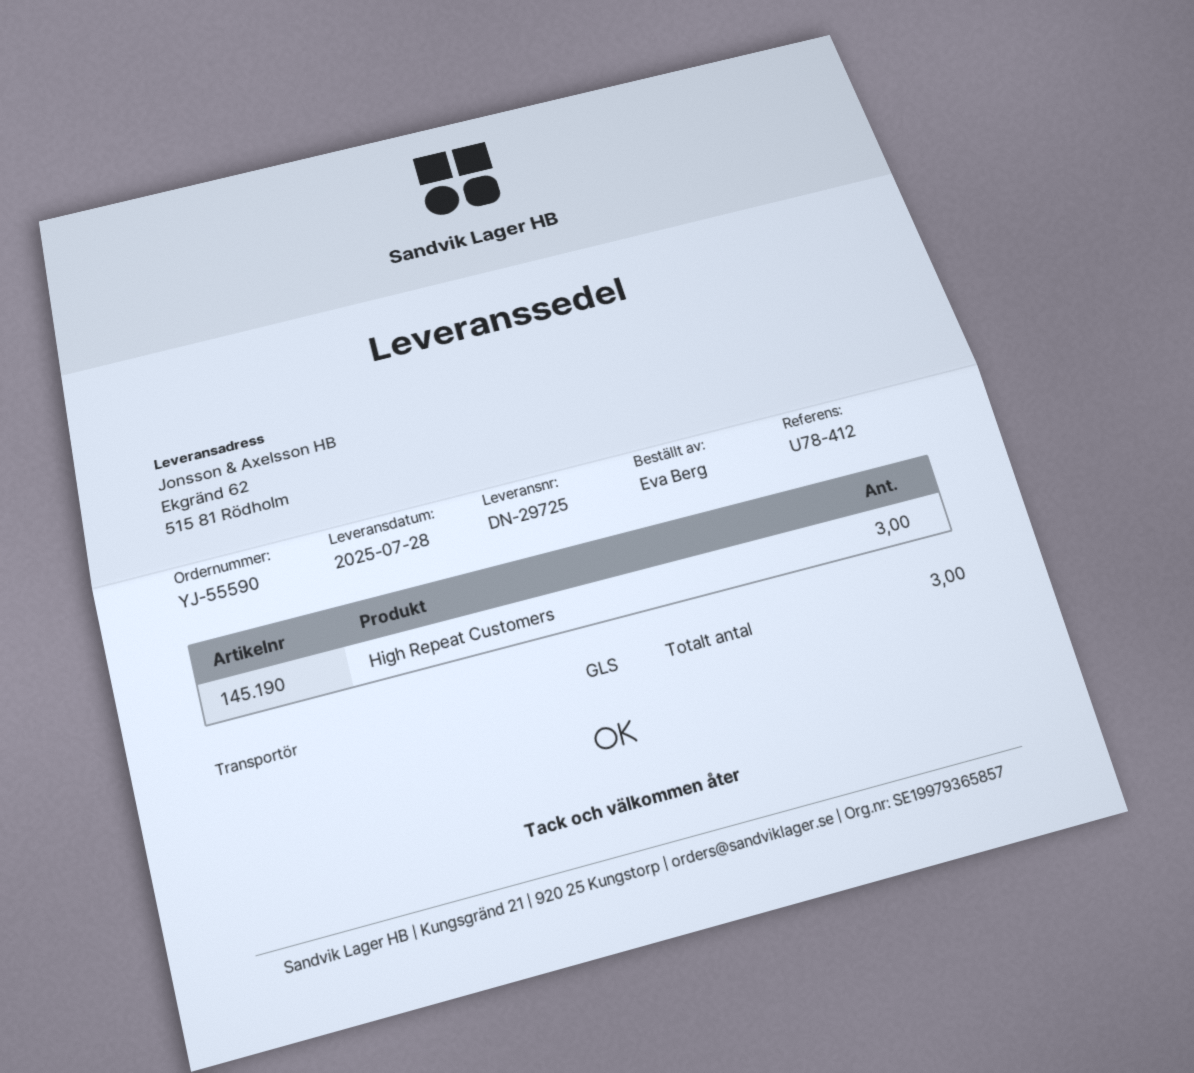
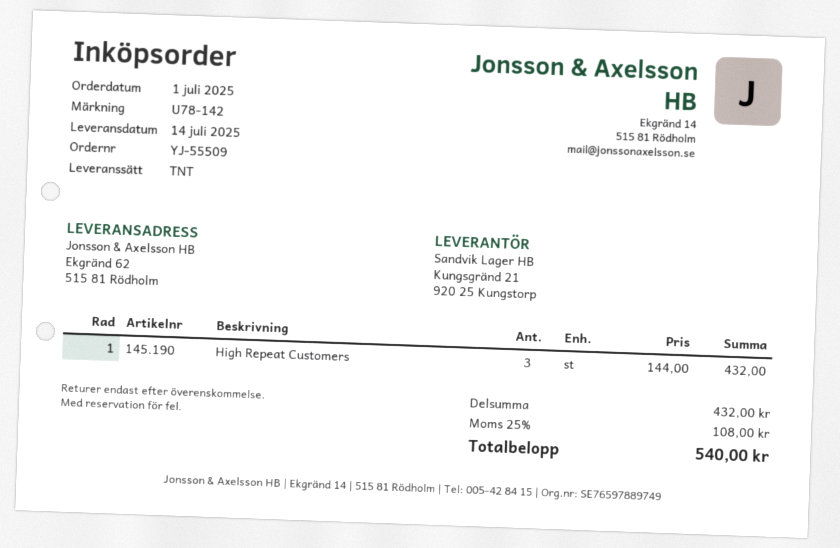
order number: YJ-55590 -> YJ-55509
delivery date: 2025-07-28 -> 2025-07-14
reference: U78-412 -> U78-142
shipping method: GLS -> TNT

